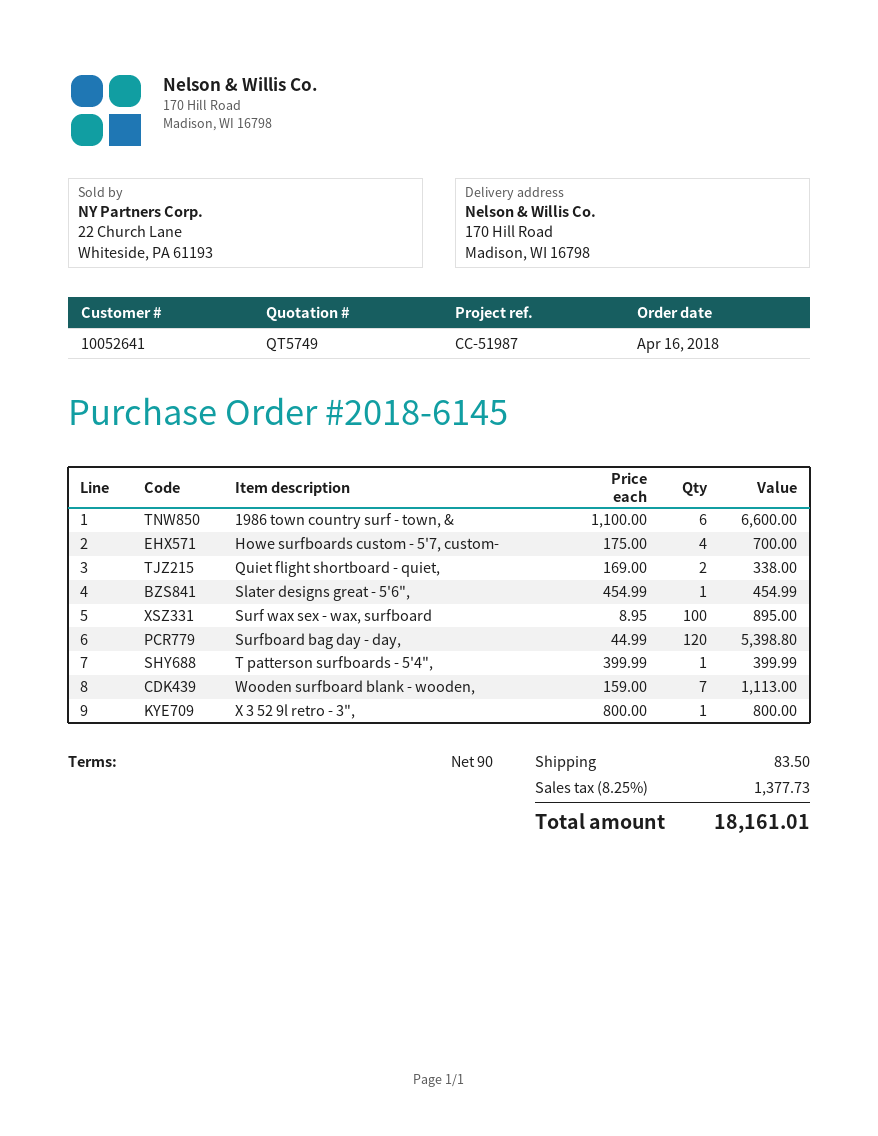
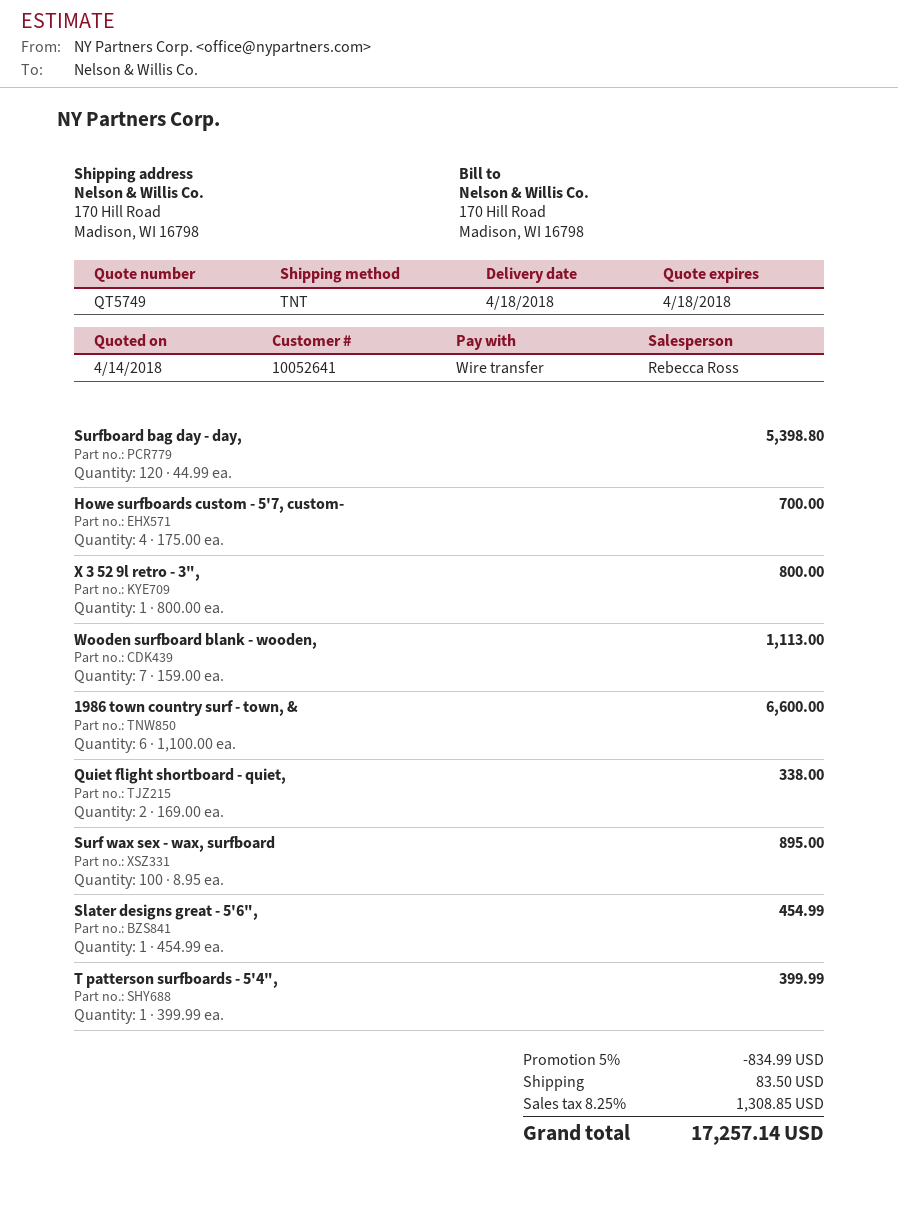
discount: none -> 5% = 834.99
tax: 8.25% = 1377.73 -> 8.25% = 1308.85
total: 18161.01 -> 17257.14

